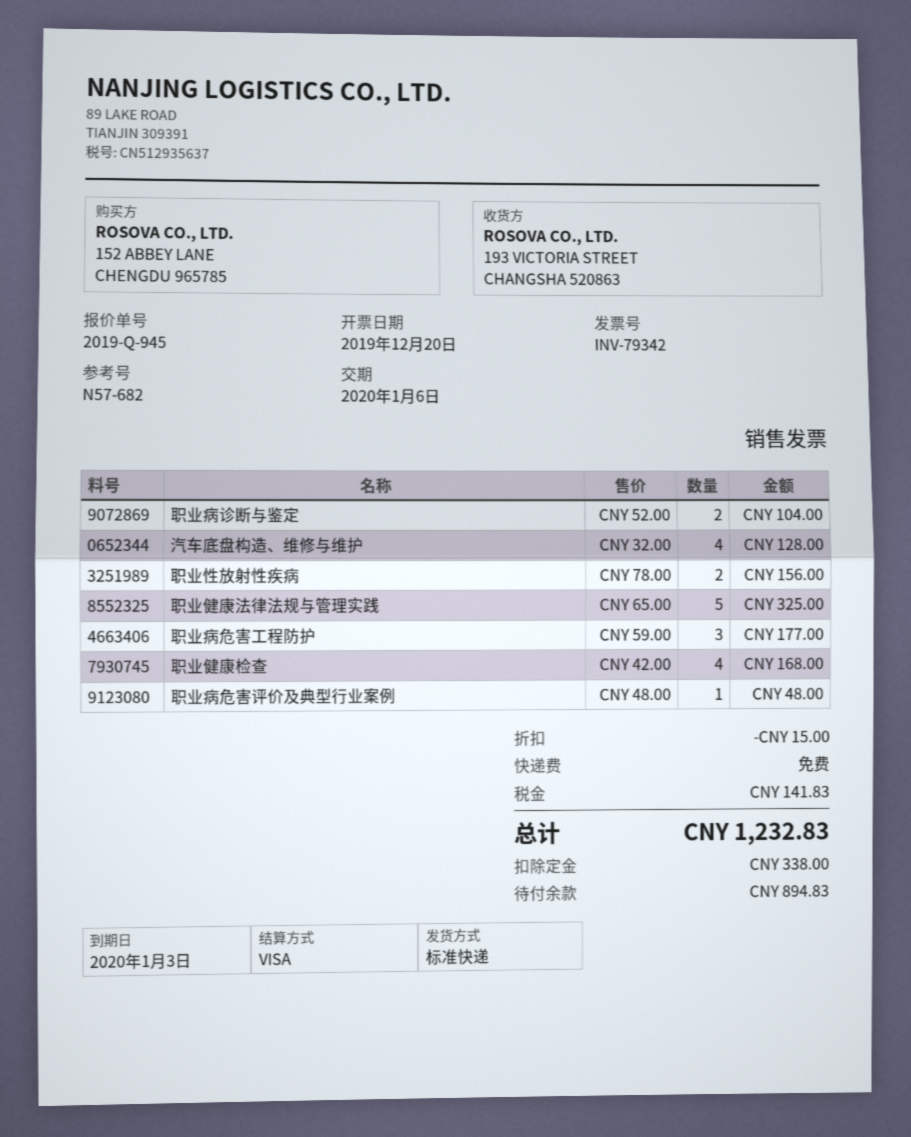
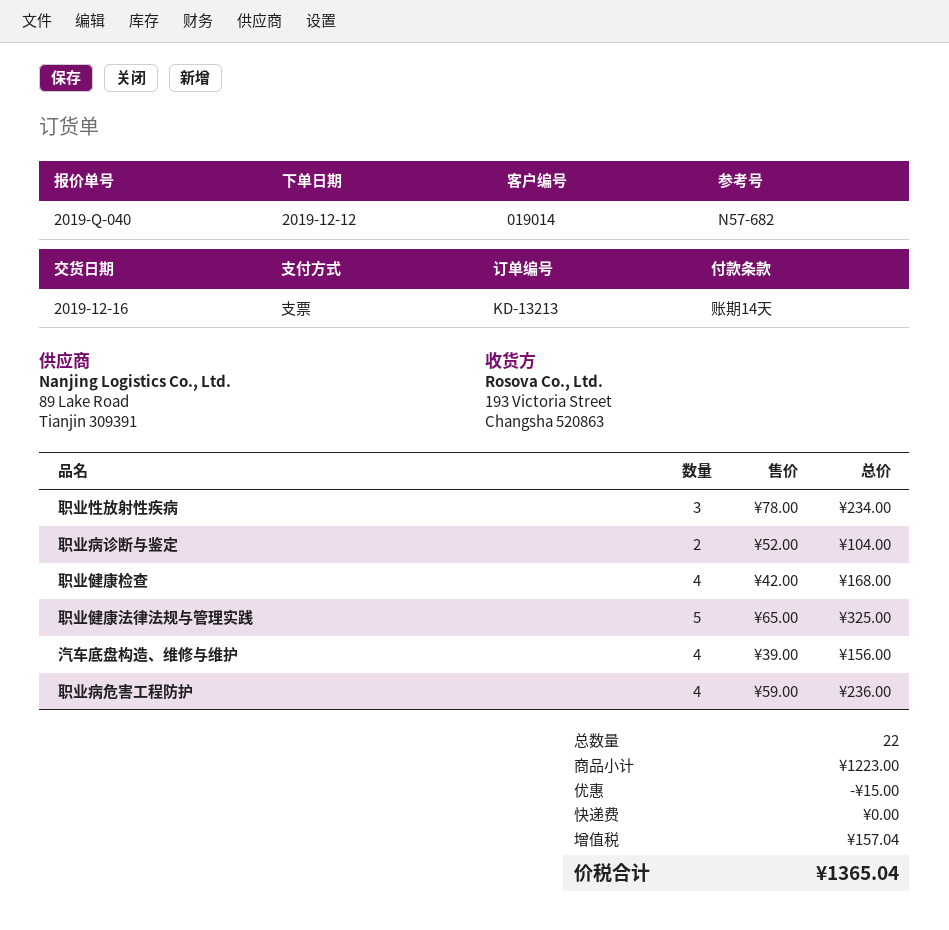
quote number: 2019-Q-945 -> 2019-Q-040
delivery date: 2020-01-06 -> 2019-12-16
payment method: Visa -> cheque
汽车底盘构造、维修与维护: 4 x 32.00 = 128.00 -> 4 x 39.00 = 156.00
职业性放射性疾病: 2 x 78.00 = 156.00 -> 3 x 78.00 = 234.00
职业病危害工程防护: 3 x 59.00 = 177.00 -> 4 x 59.00 = 236.00
职业病危害评价及典型行业案例: 1 x 48.00 = 48.00 -> none
tax: 141.83 -> 157.04
total: 1232.83 -> 1365.04

